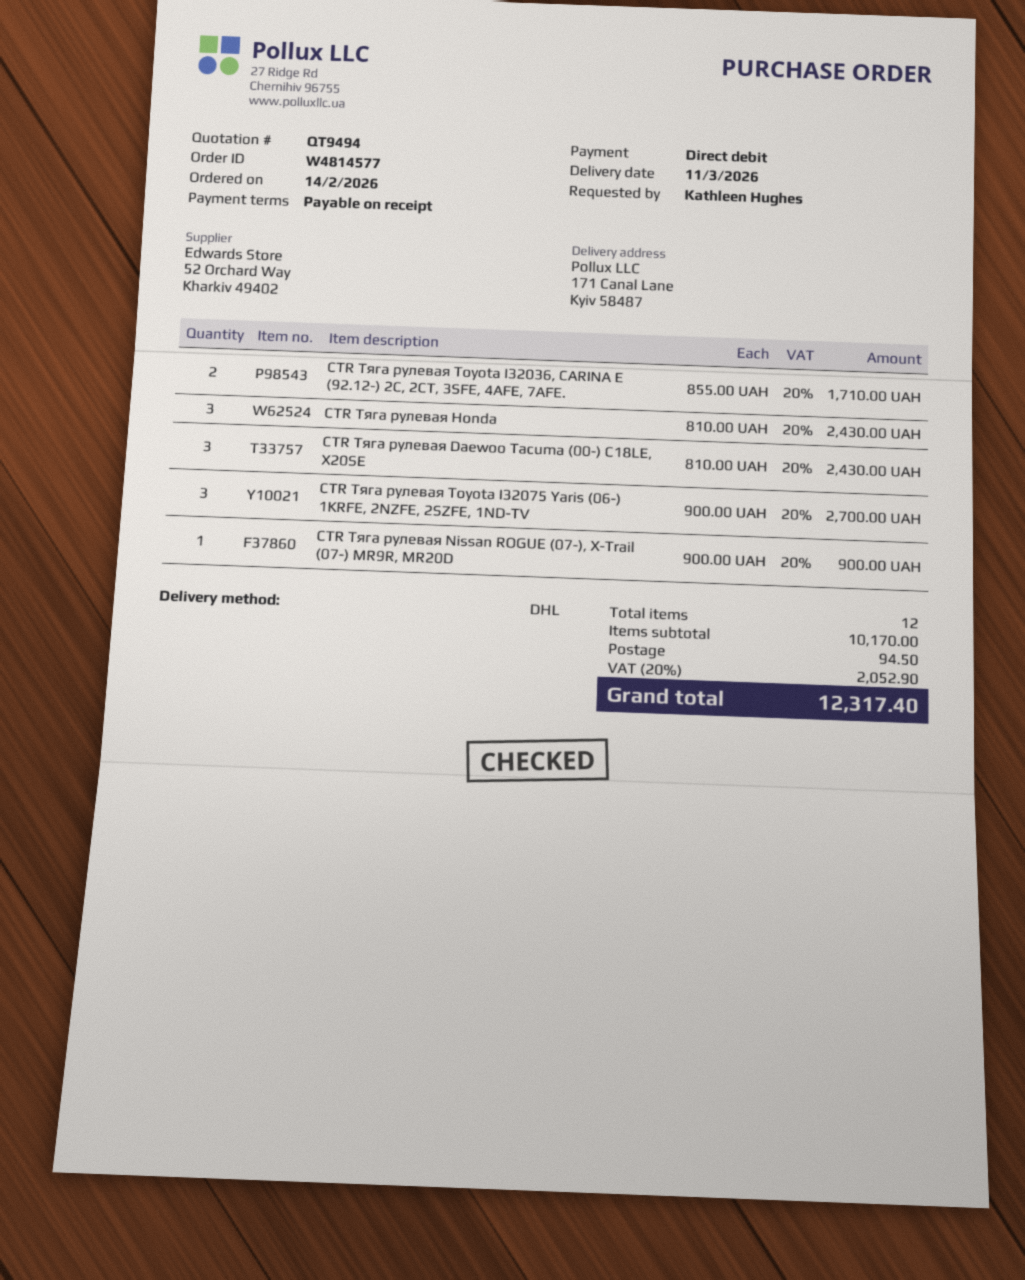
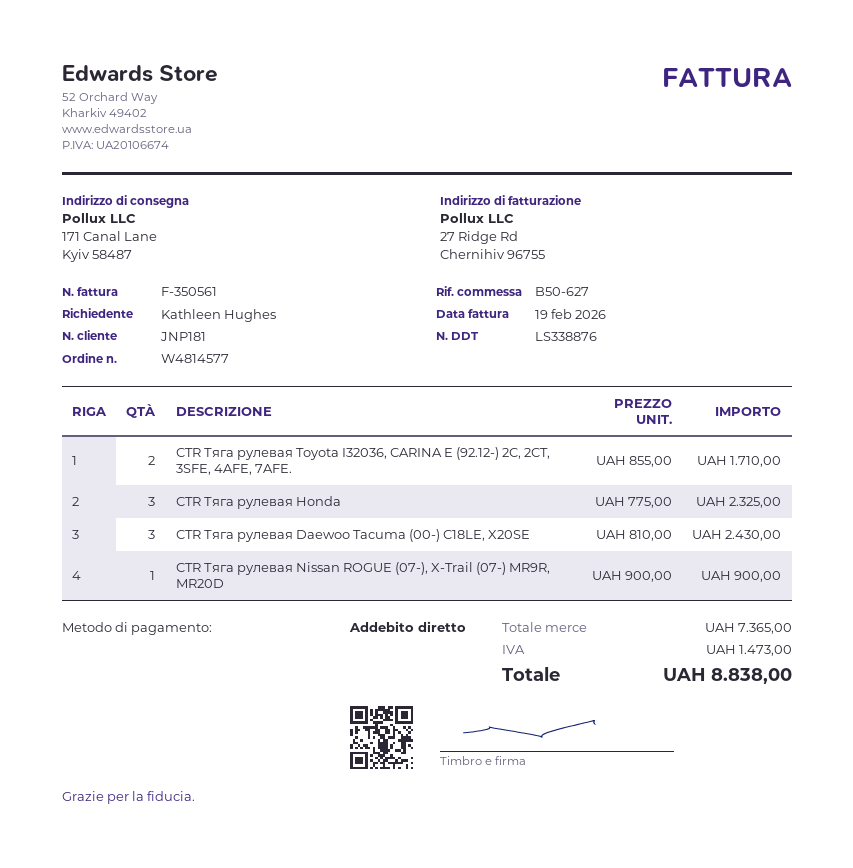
CTR Тяга рулевая Honda: 3 x 810.00 = 2430.00 -> 3 x 775.00 = 2325.00
CTR Тяга рулевая Toyota I32075 Yaris (06-) 1KRFE, 2NZFE, 2SZFE, 1ND-TV: 3 x 900.00 = 2700.00 -> none
subtotal: 10170.00 -> 7365.00
shipping: 94.50 -> none
tax: 2052.90 -> 1473.00
total: 12317.40 -> 8838.00

